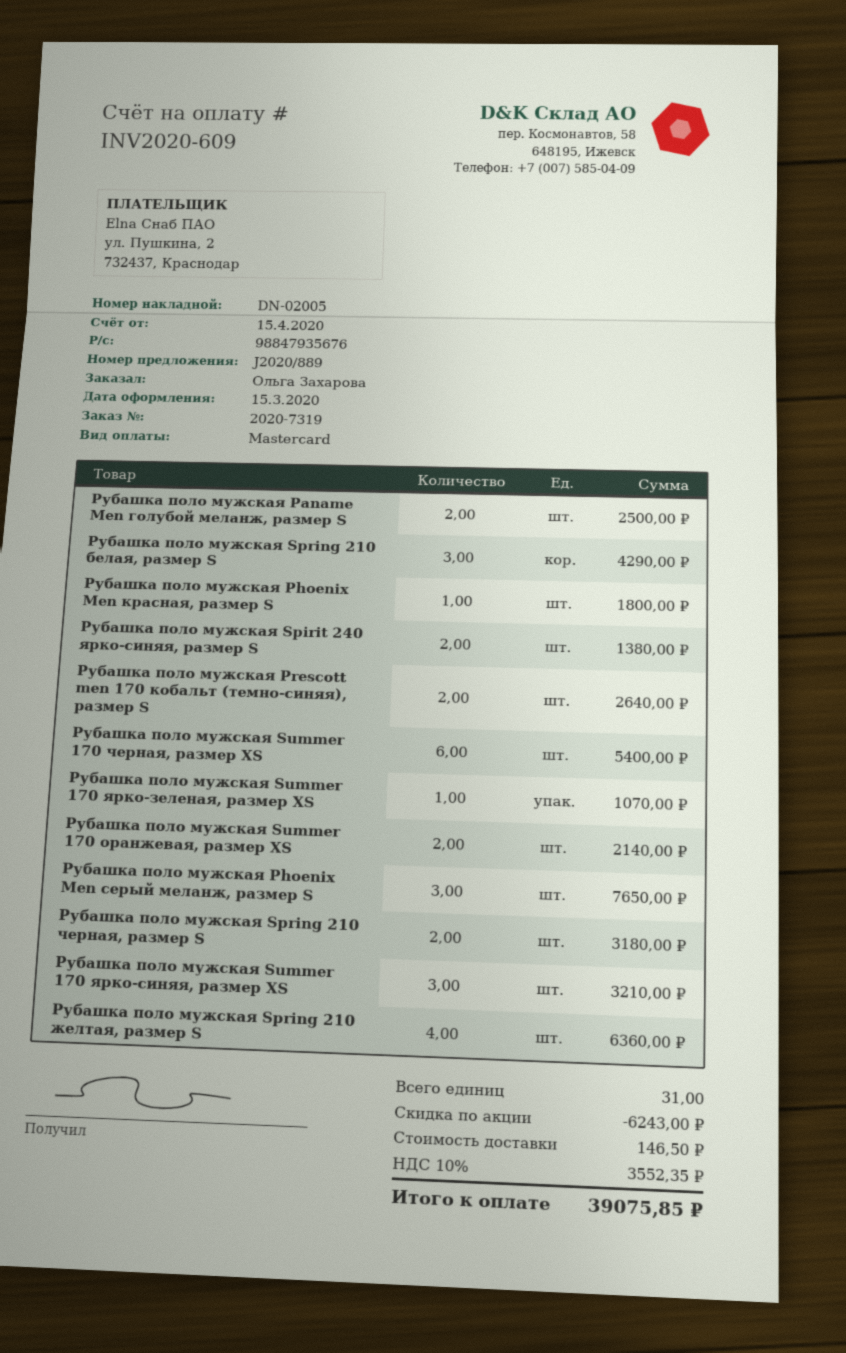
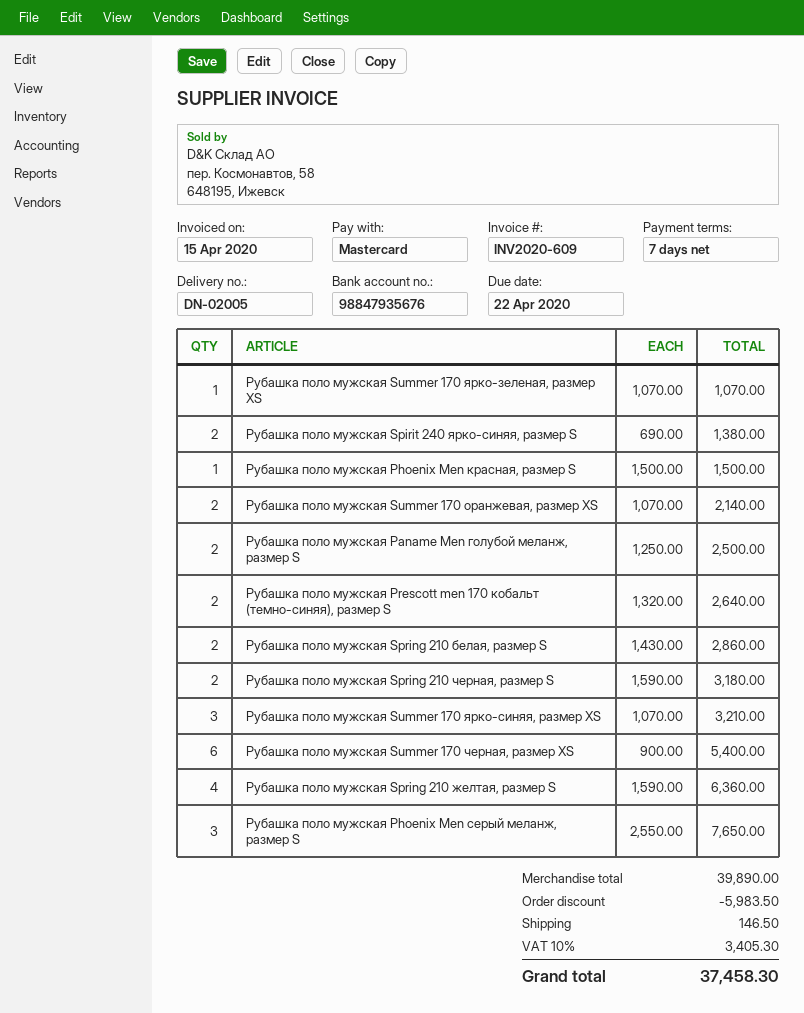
Рубашка поло мужская Spring 210 белая, размер S: 3 for 4290.00 -> 2 for 2860.00
Рубашка поло мужская Phoenix Men красная, размер S: 1 for 1800.00 -> 1 for 1500.00
discount: 6243.00 -> 5983.50
tax: 10% = 3552.35 -> 10% = 3405.30
total: 39075.85 -> 37458.30

